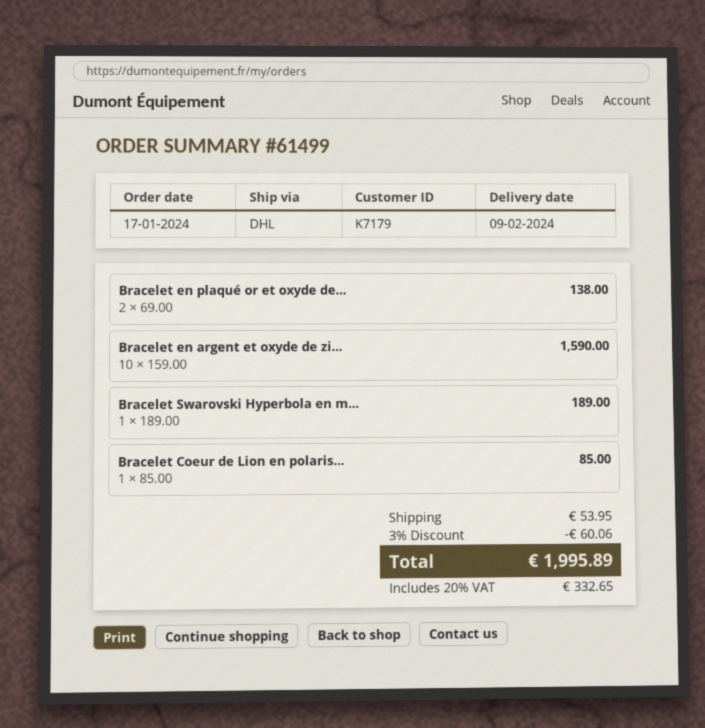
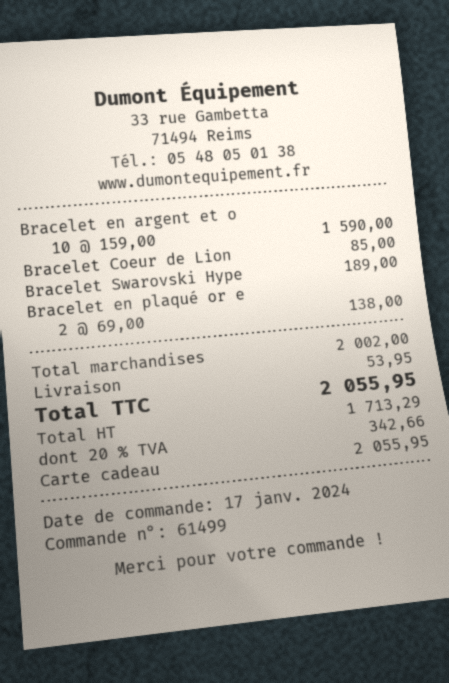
discount: 3% = 60.06 -> none
tax: 20% = 332.65 -> 20% = 342.66
total: 1995.89 -> 2055.95

